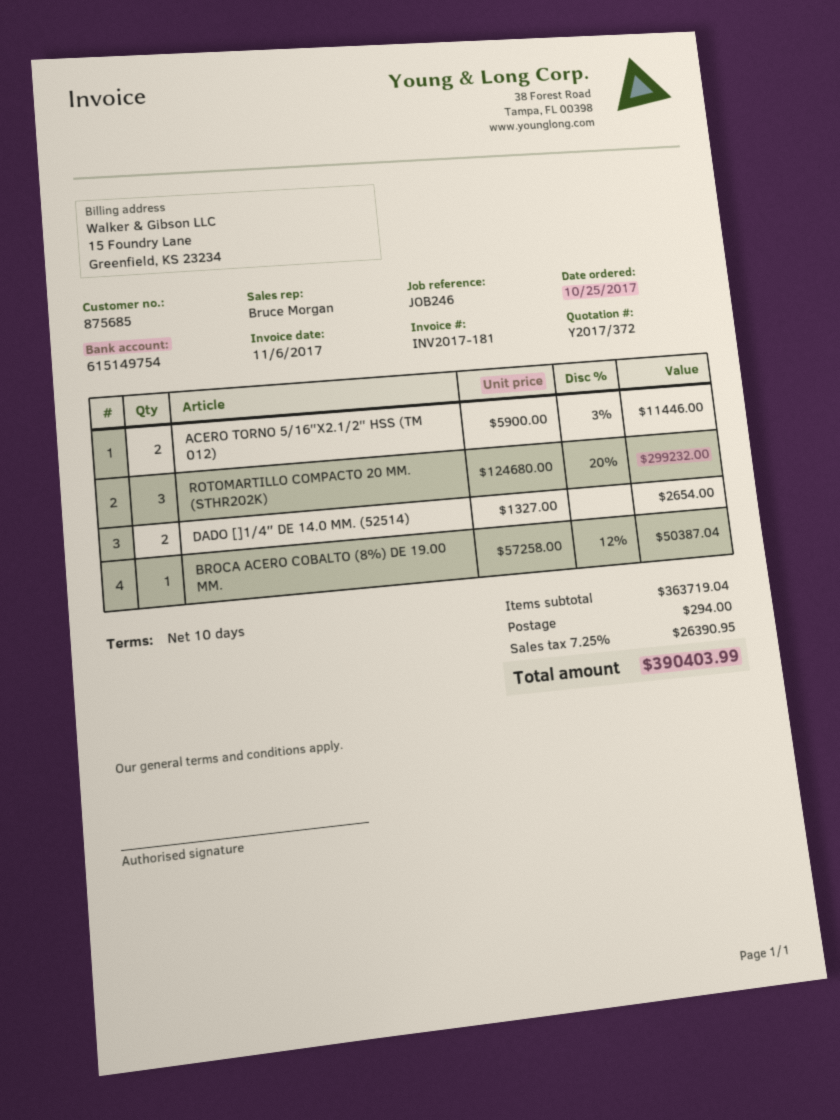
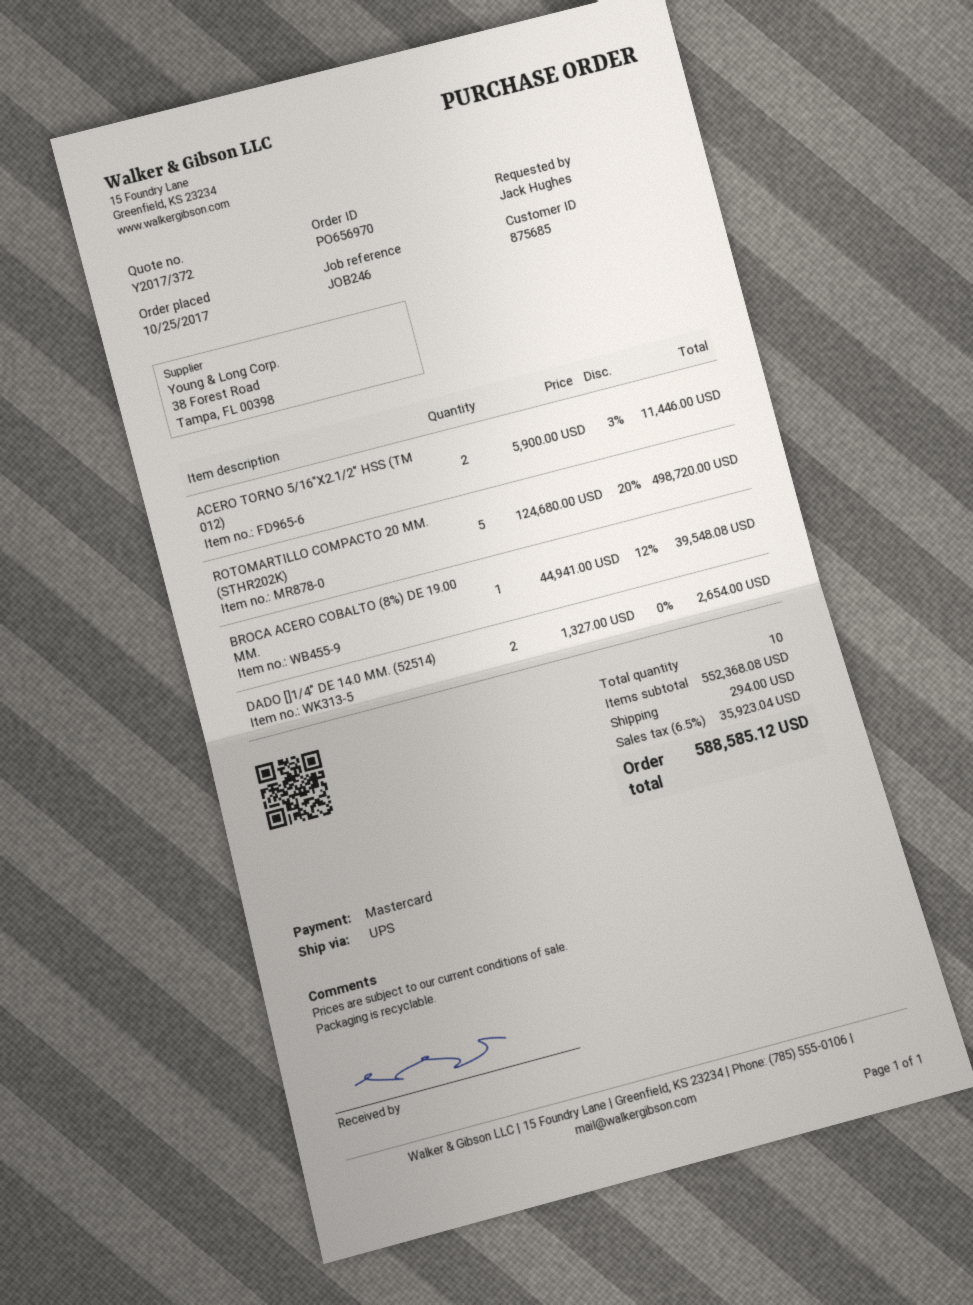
ROTOMARTILLO COMPACTO 20 MM. (STHR202K): 3 x 124680.00 - 20% = 299232.00 -> 5 x 124680.00 - 20% = 498720.00
BROCA ACERO COBALTO (8%) DE 19.00 MM.: 1 x 57258.00 - 12% = 50387.04 -> 1 x 44941.00 - 12% = 39548.08
subtotal: 363719.04 -> 552368.08
tax: 7.25% = 26390.95 -> 6.5% = 35923.04
total: 390403.99 -> 588585.12

